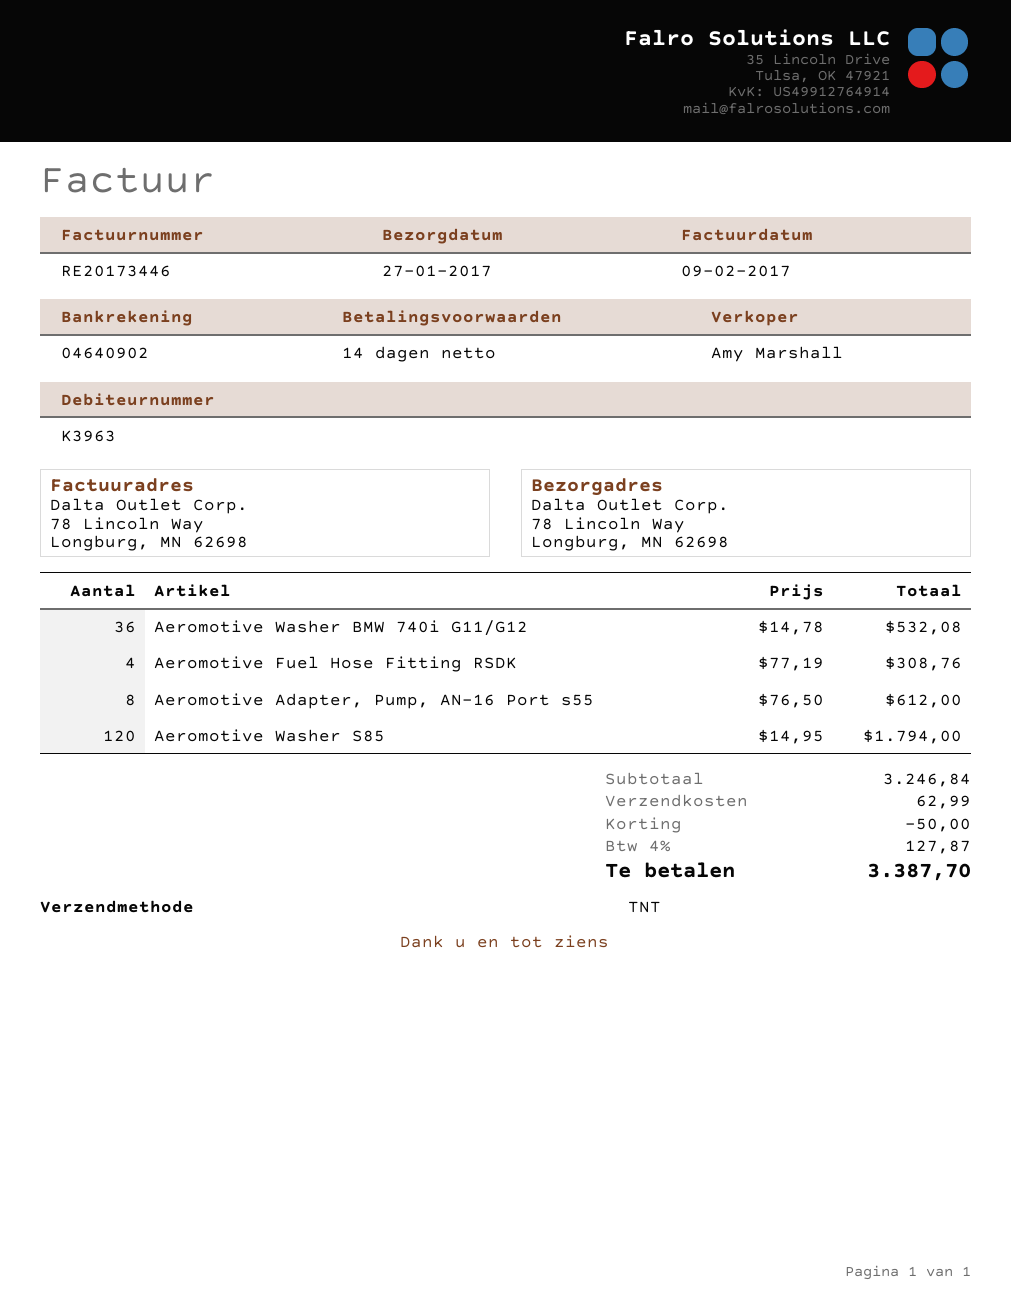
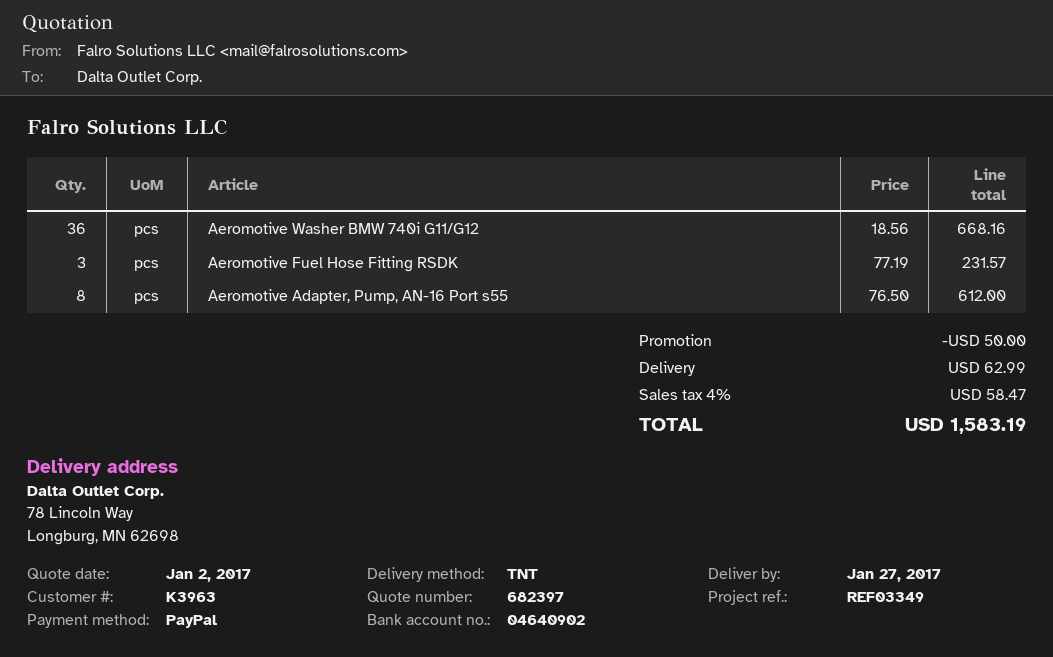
Aeromotive Washer BMW 740i G11/G12: 36 x 14.78 = 532.08 -> 36 x 18.56 = 668.16
Aeromotive Fuel Hose Fitting RSDK: 4 x 77.19 = 308.76 -> 3 x 77.19 = 231.57
Aeromotive Washer S85: 120 x 14.95 = 1794.00 -> none
tax: 4% = 127.87 -> 4% = 58.47
total: 3387.70 -> 1583.19

